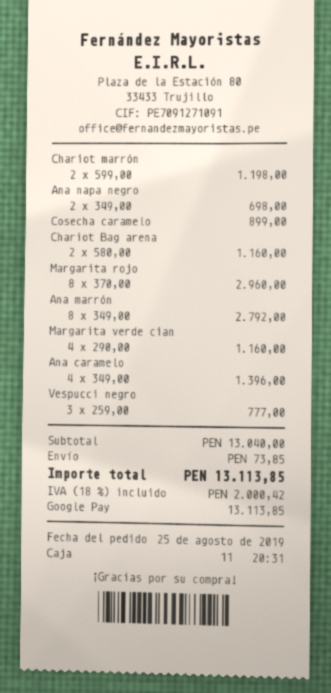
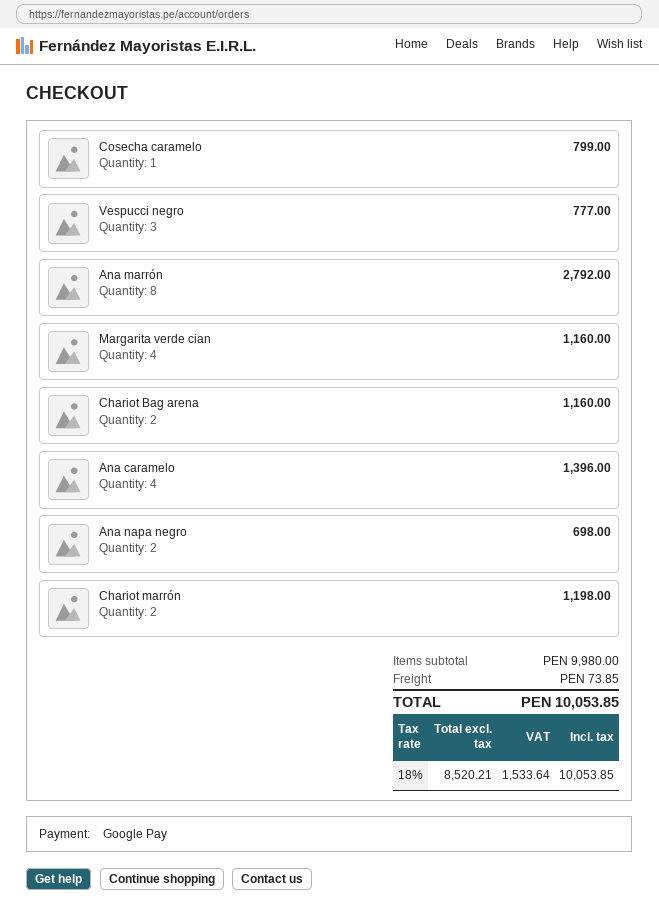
Cosecha caramelo: 1 for 899.00 -> 1 for 799.00
Margarita rojo: 8 for 2960.00 -> none
subtotal: 13040.00 -> 9980.00
tax: 18% = 2000.42 -> 18% = 1533.64
total: 13113.85 -> 10053.85

